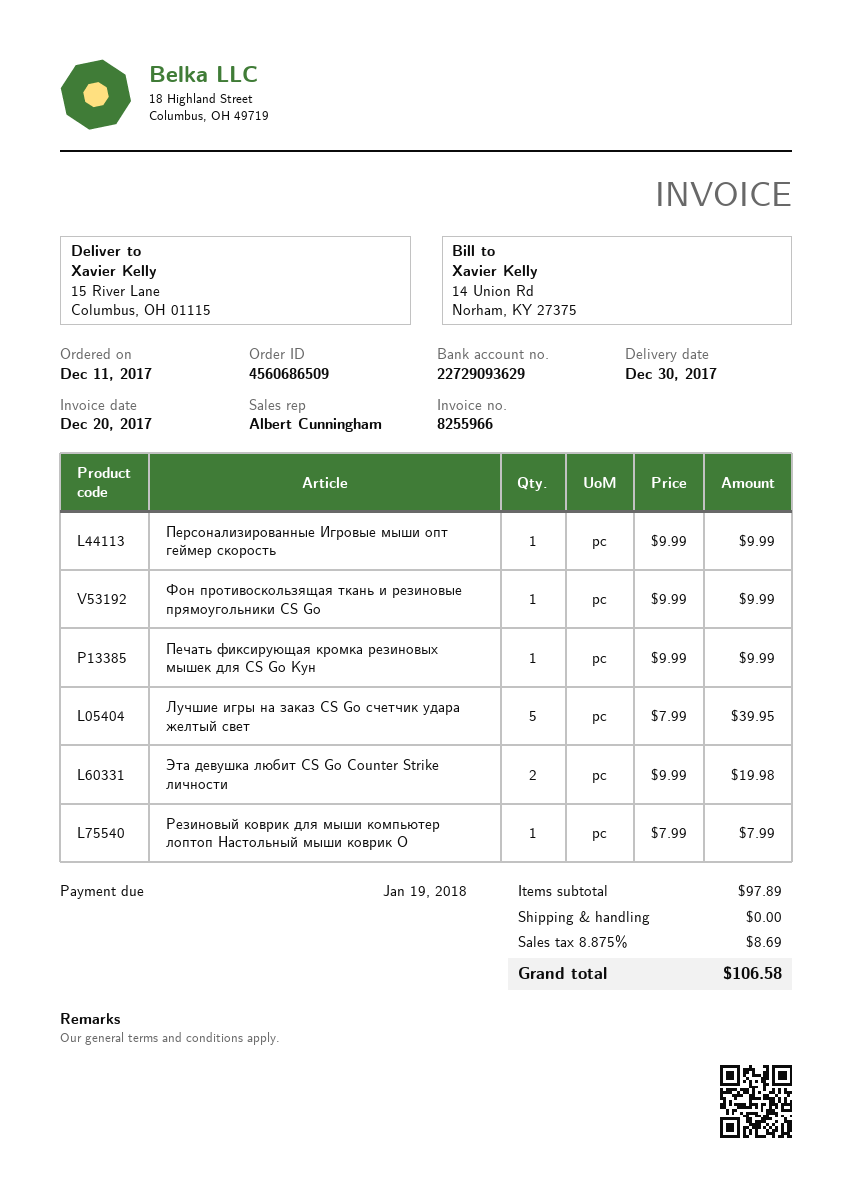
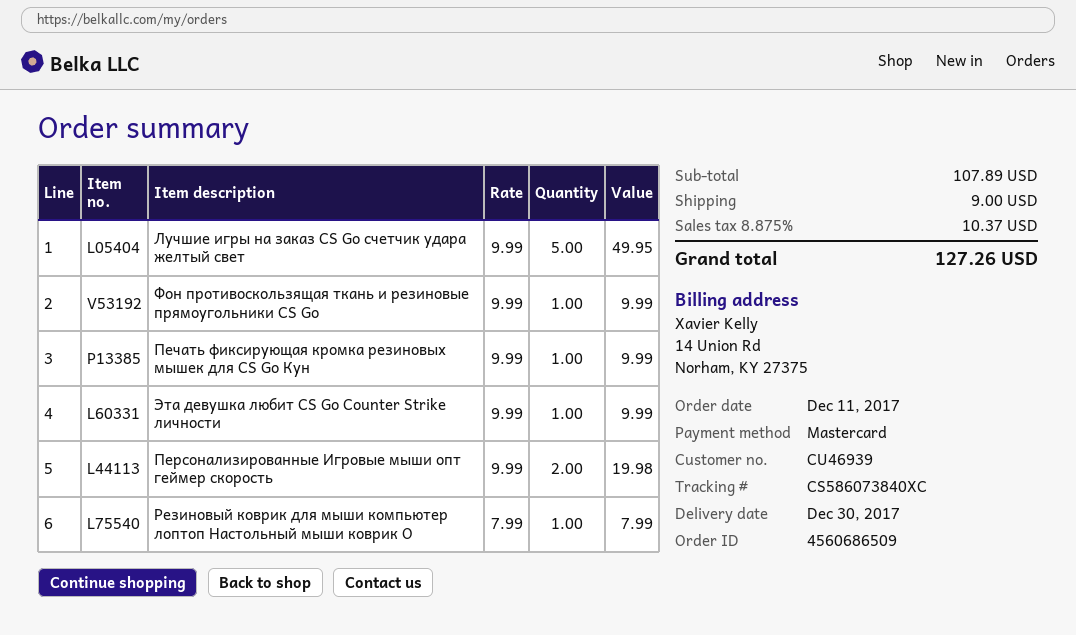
Персонализированные Игровые мыши опт геймер скорость: 1 x 9.99 = 9.99 -> 2 x 9.99 = 19.98
Лучшие игры на заказ CS Go счетчик удара желтый свет: 5 x 7.99 = 39.95 -> 5 x 9.99 = 49.95
Эта девушка любит CS Go Counter Strike личности: 2 x 9.99 = 19.98 -> 1 x 9.99 = 9.99
subtotal: 97.89 -> 107.89
shipping: 0.00 -> 9.00
tax: 8.875% = 8.69 -> 8.875% = 10.37
total: 106.58 -> 127.26

